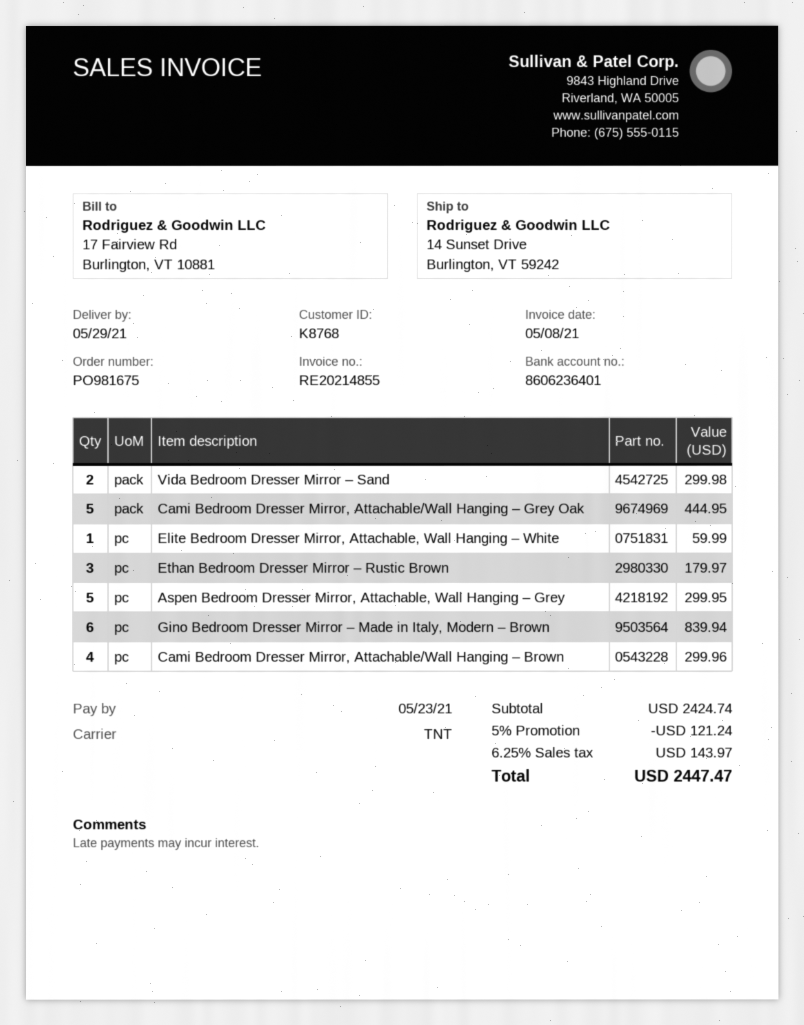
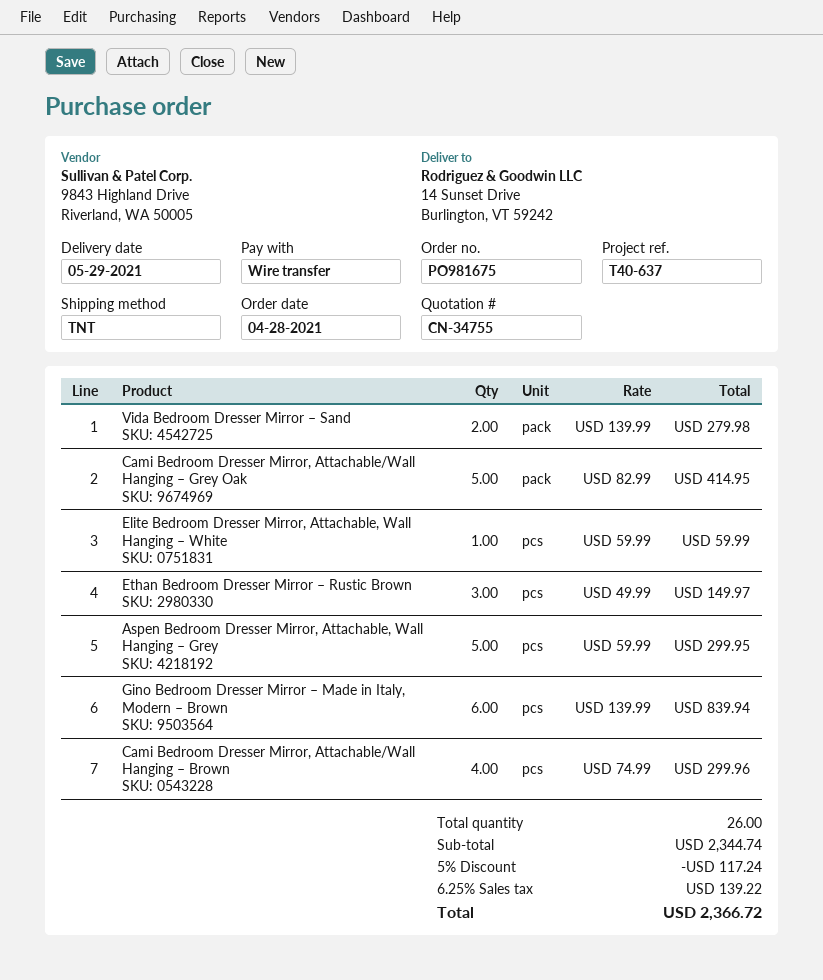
Vida Bedroom Dresser Mirror – Sand: 2 for 299.98 -> 2 for 279.98
Cami Bedroom Dresser Mirror, Attachable/Wall Hanging – Grey Oak: 5 for 444.95 -> 5 for 414.95
Ethan Bedroom Dresser Mirror – Rustic Brown: 3 for 179.97 -> 3 for 149.97
subtotal: 2424.74 -> 2344.74
discount: 5% = 121.24 -> 5% = 117.24
tax: 6.25% = 143.97 -> 6.25% = 139.22
total: 2447.47 -> 2366.72

